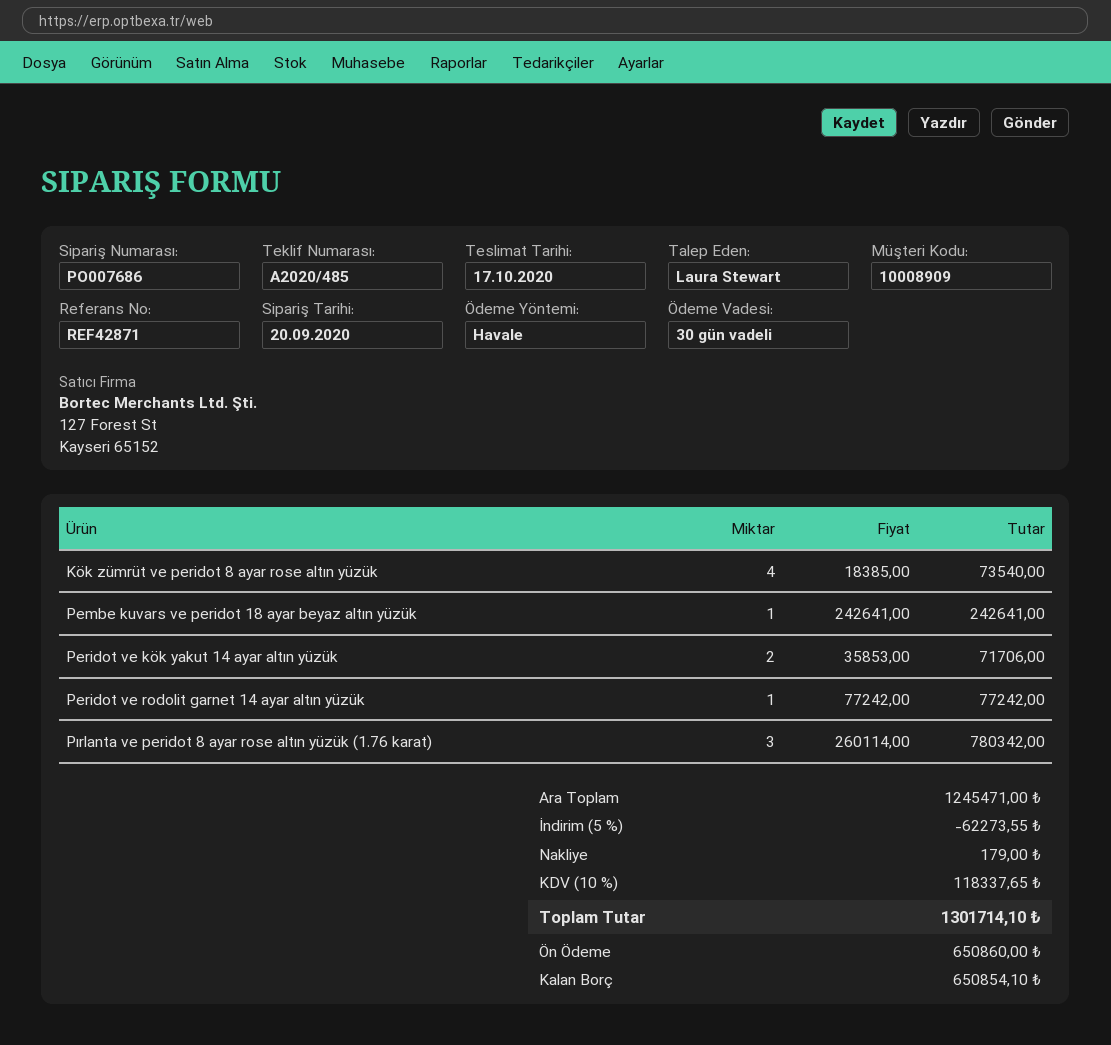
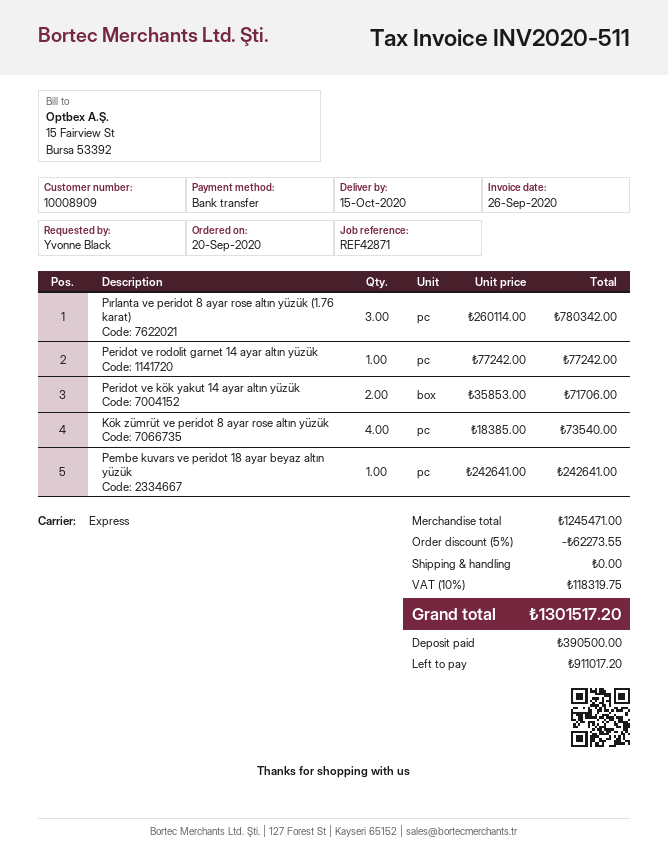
delivery date: 2020-10-17 -> 2020-10-15
ordered by: Laura Stewart -> Yvonne Black
shipping: 179.00 -> 0.00
tax: 10% = 118337.65 -> 10% = 118319.75
total: 1301714.10 -> 1301517.20
deposit: 650860.00 -> 390500.00
balance: 650854.10 -> 911017.20

